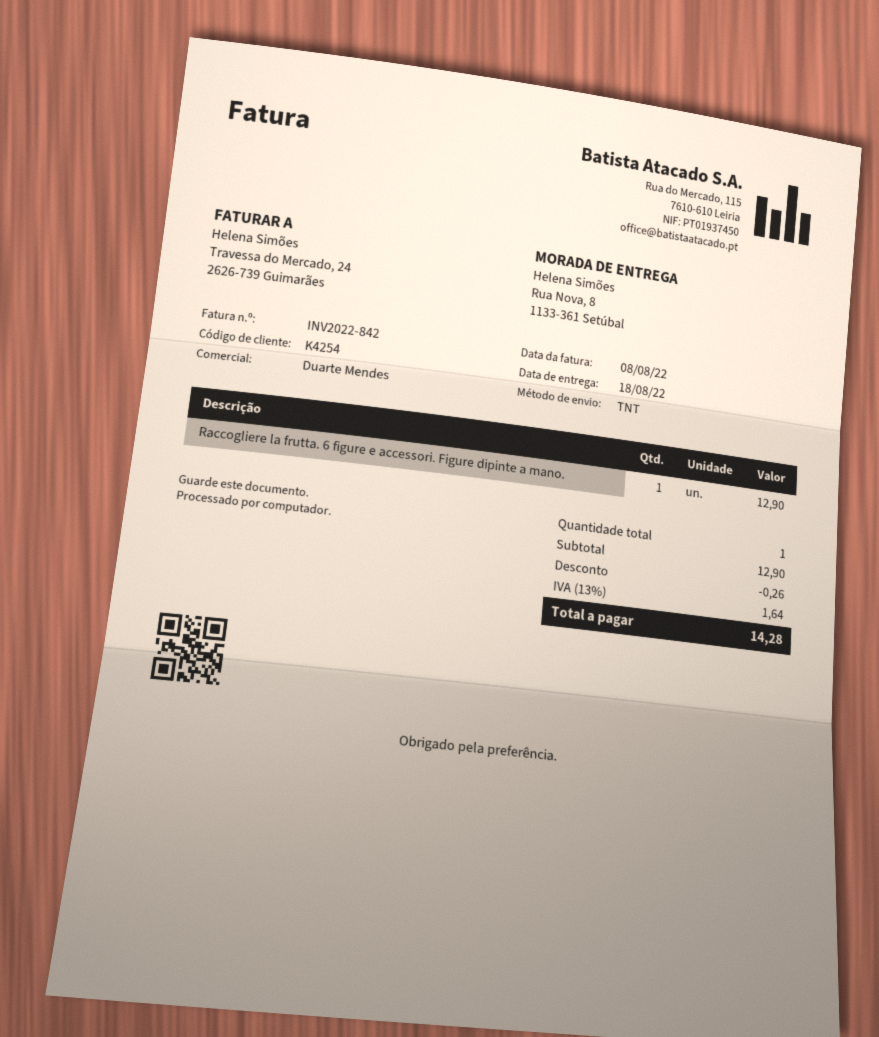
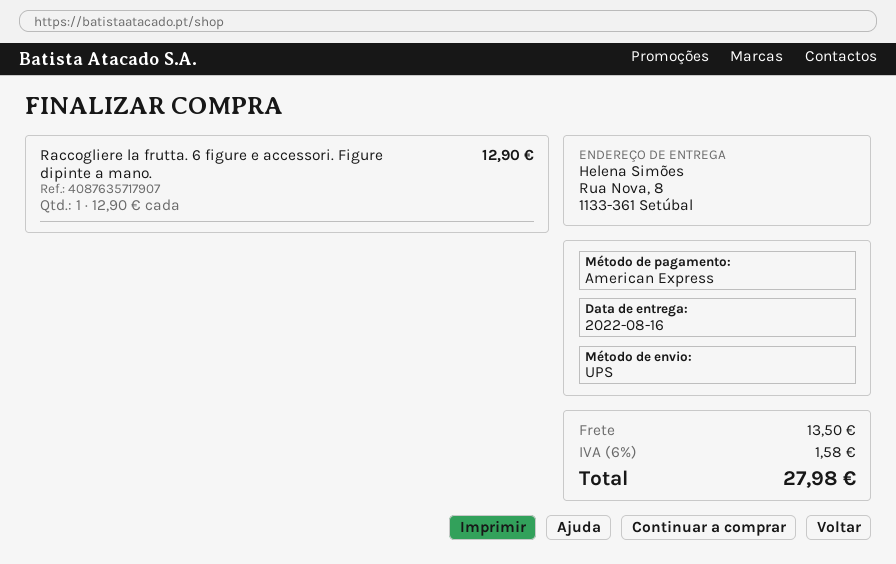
delivery date: 2022-08-18 -> 2022-08-16
shipping method: TNT -> UPS
discount: 0.26 -> none
shipping: none -> 13.50
tax: 13% = 1.64 -> 6% = 1.58
total: 14.28 -> 27.98

